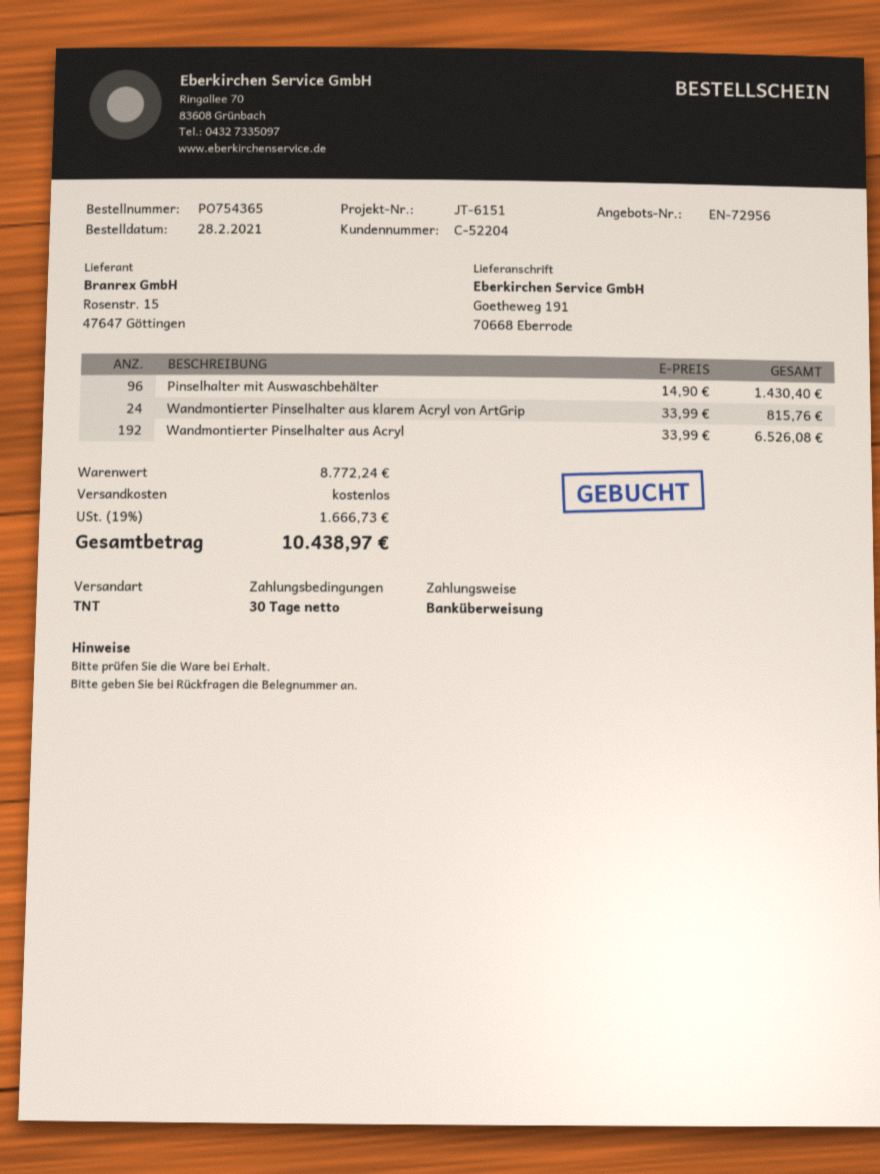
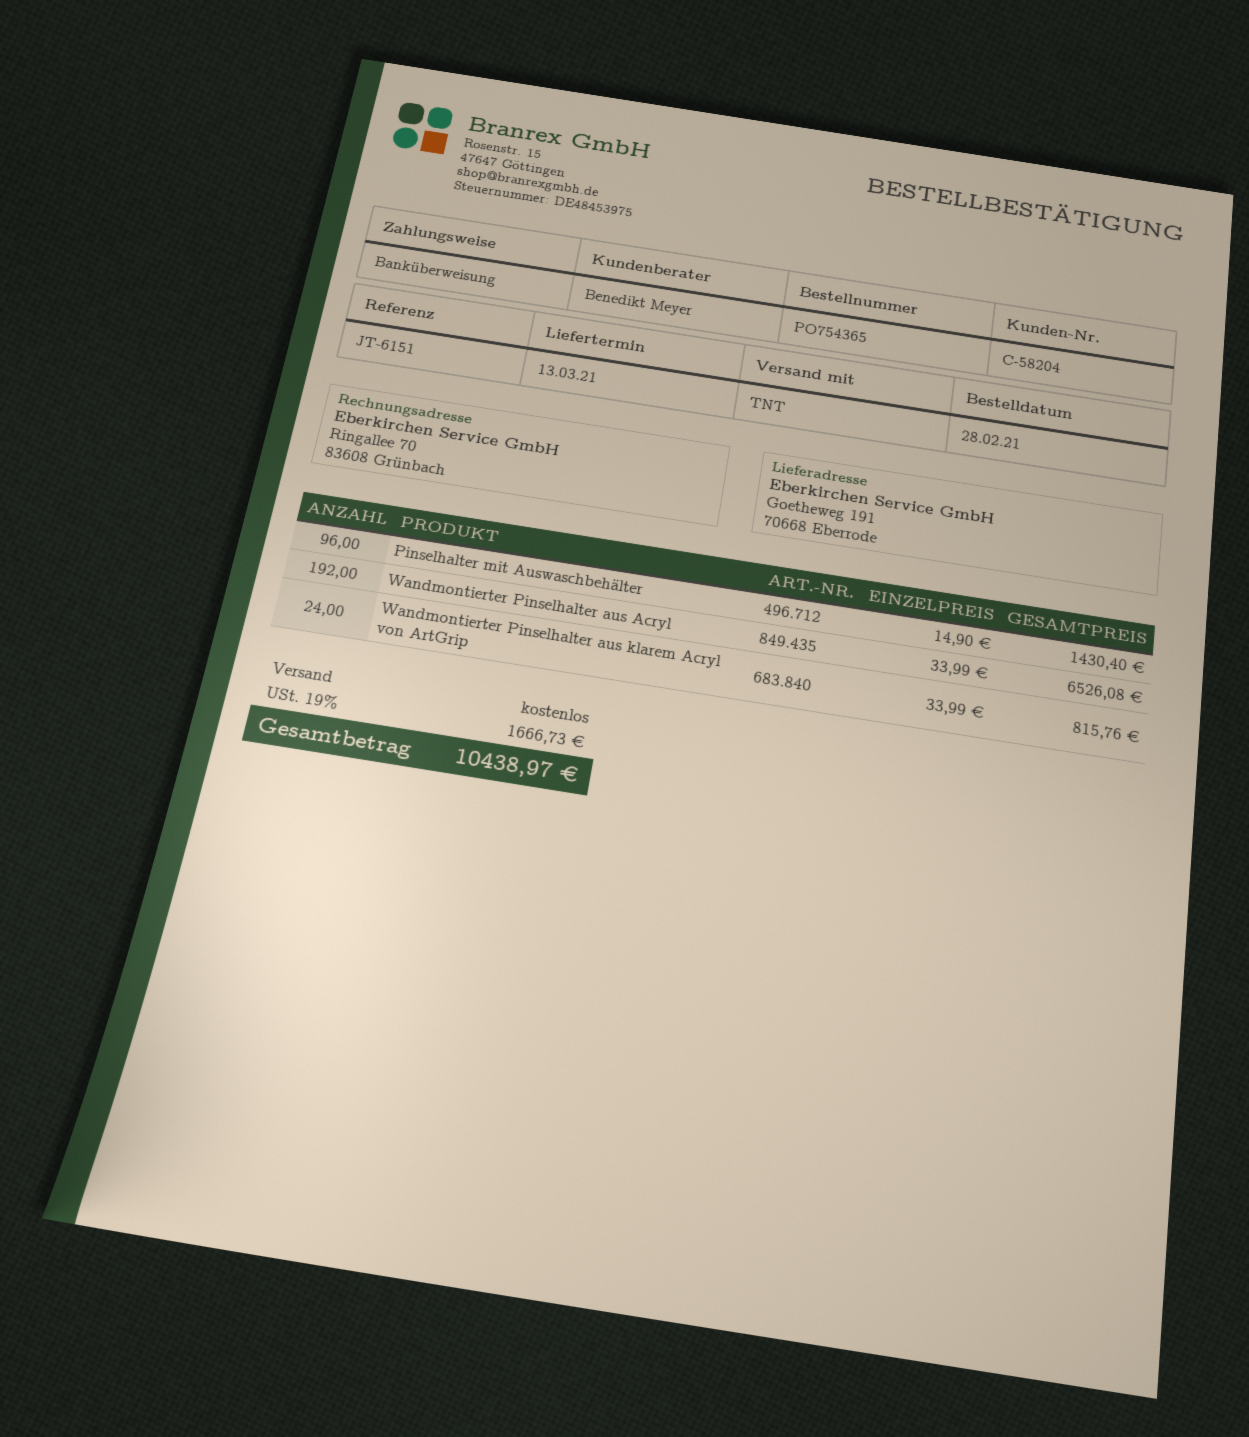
customer number: C-52204 -> C-58204

